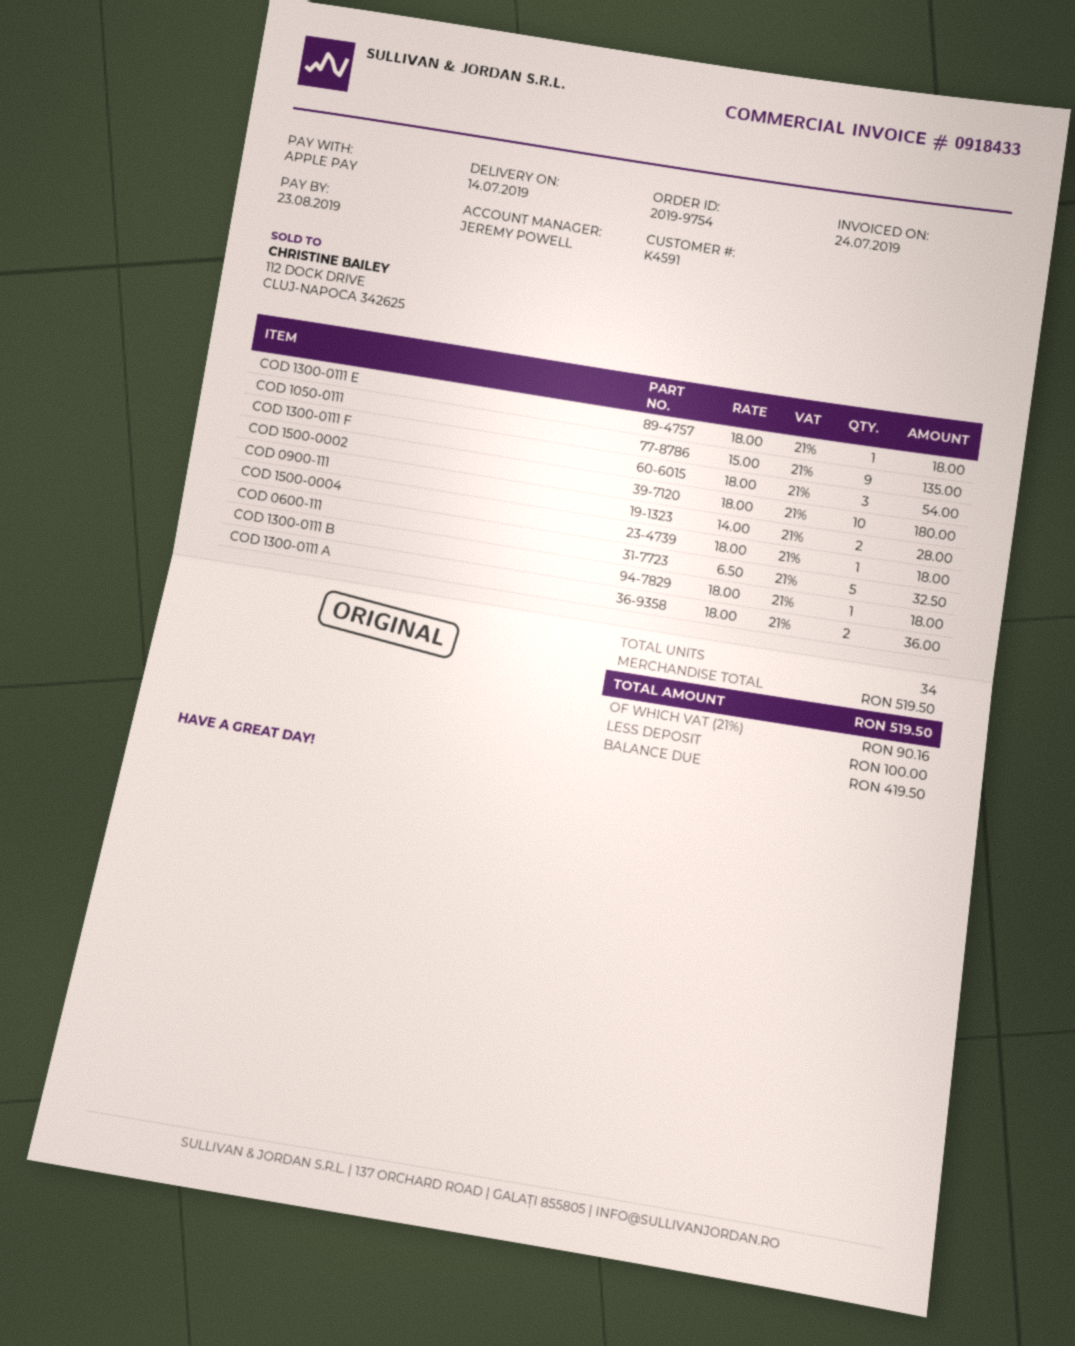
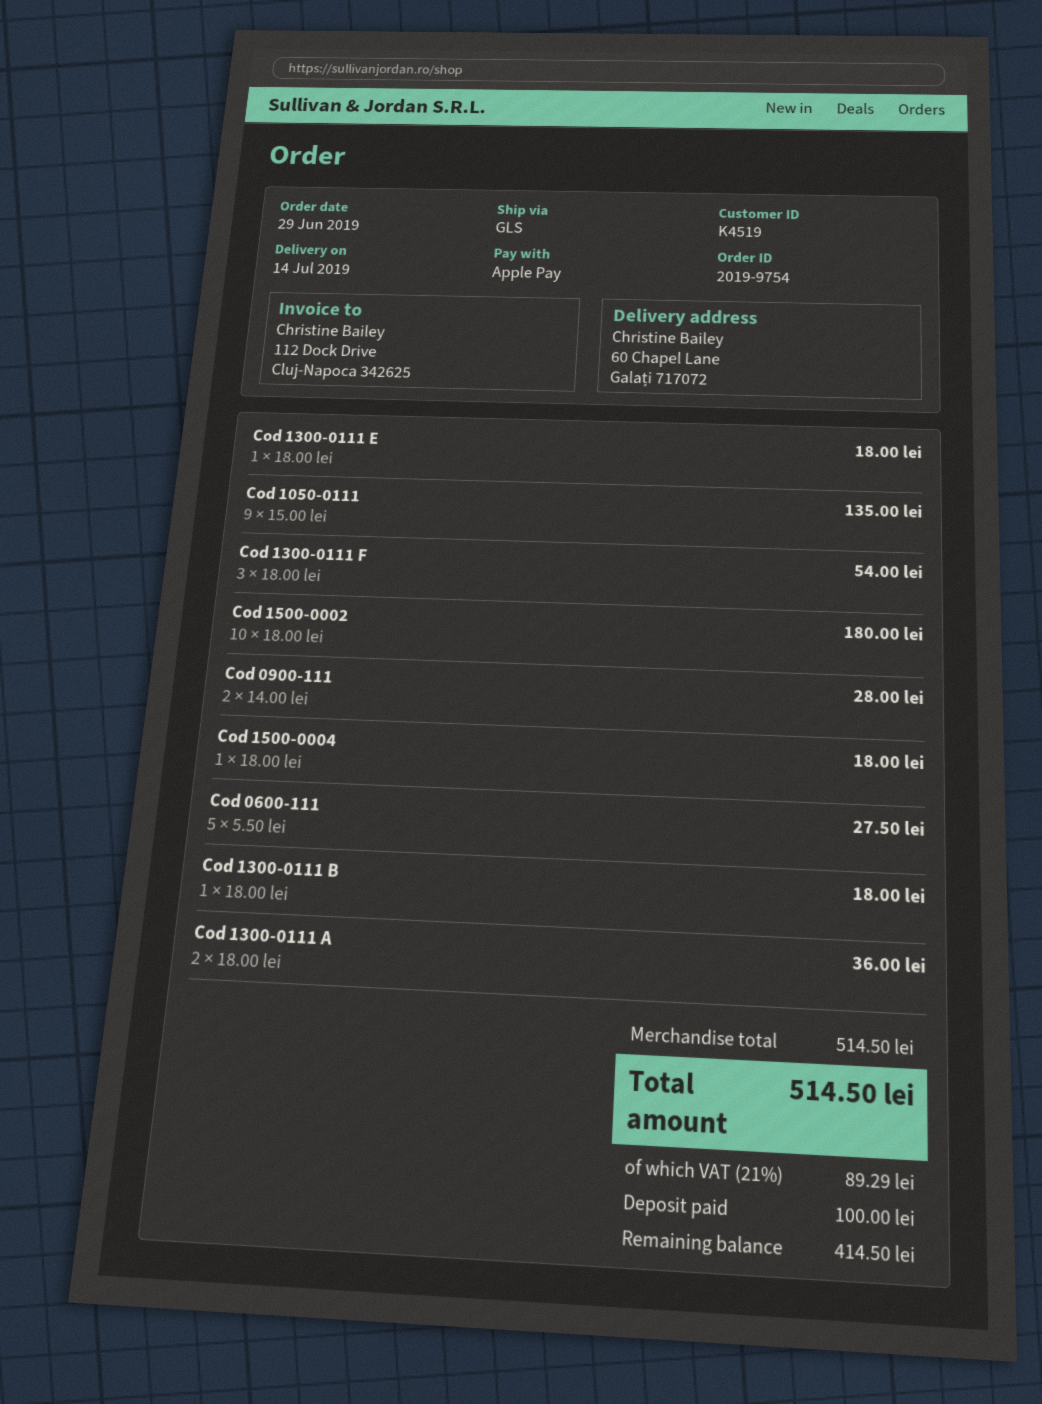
customer number: K4591 -> K4519
COD 0600-111: 5 x 6.50 = 32.50 -> 5 x 5.50 = 27.50
subtotal: 519.50 -> 514.50
tax: 21% = 90.16 -> 21% = 89.29
total: 519.50 -> 514.50
balance: 419.50 -> 414.50

